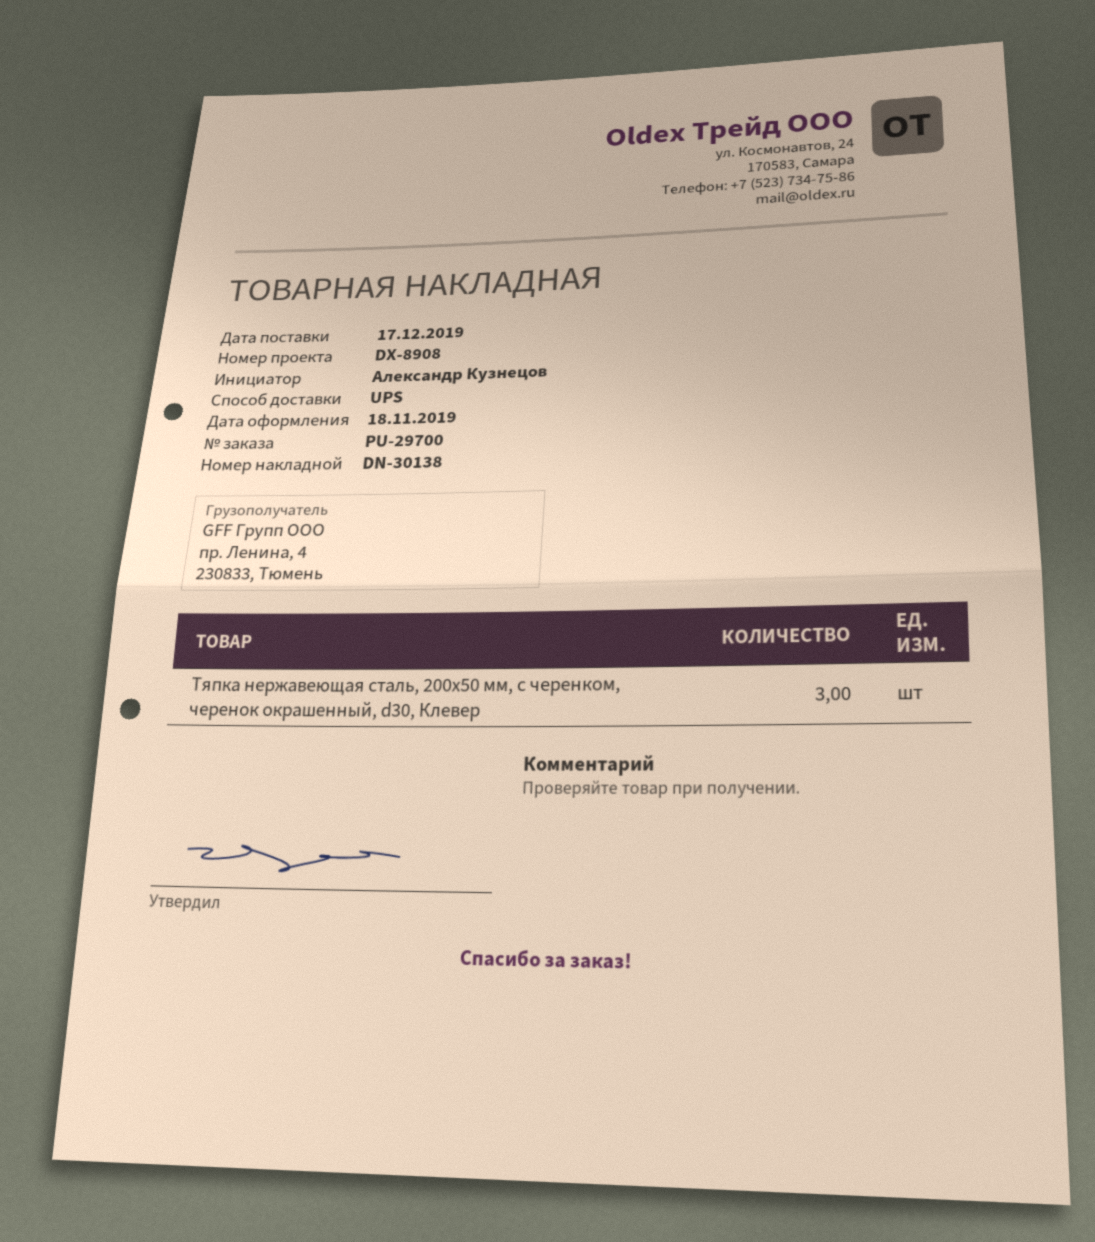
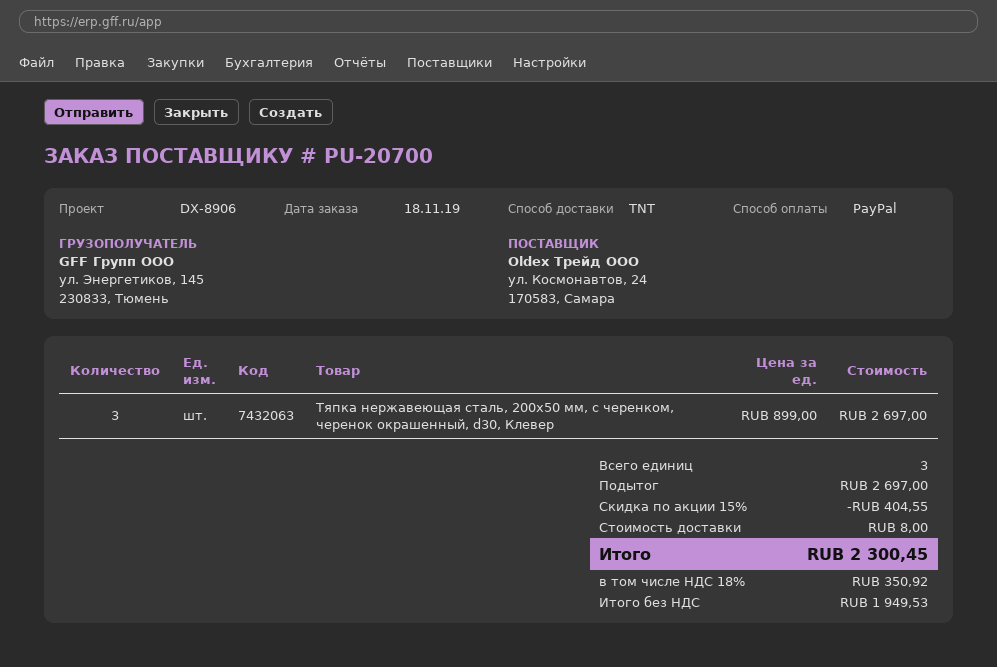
order number: PU-29700 -> PU-20700
reference: DX-8908 -> DX-8906
shipping method: UPS -> TNT
ship to: пр. Ленина, 4, 230833, Тюмень -> ул. Энергетиков, 145, 230833, Тюмень

